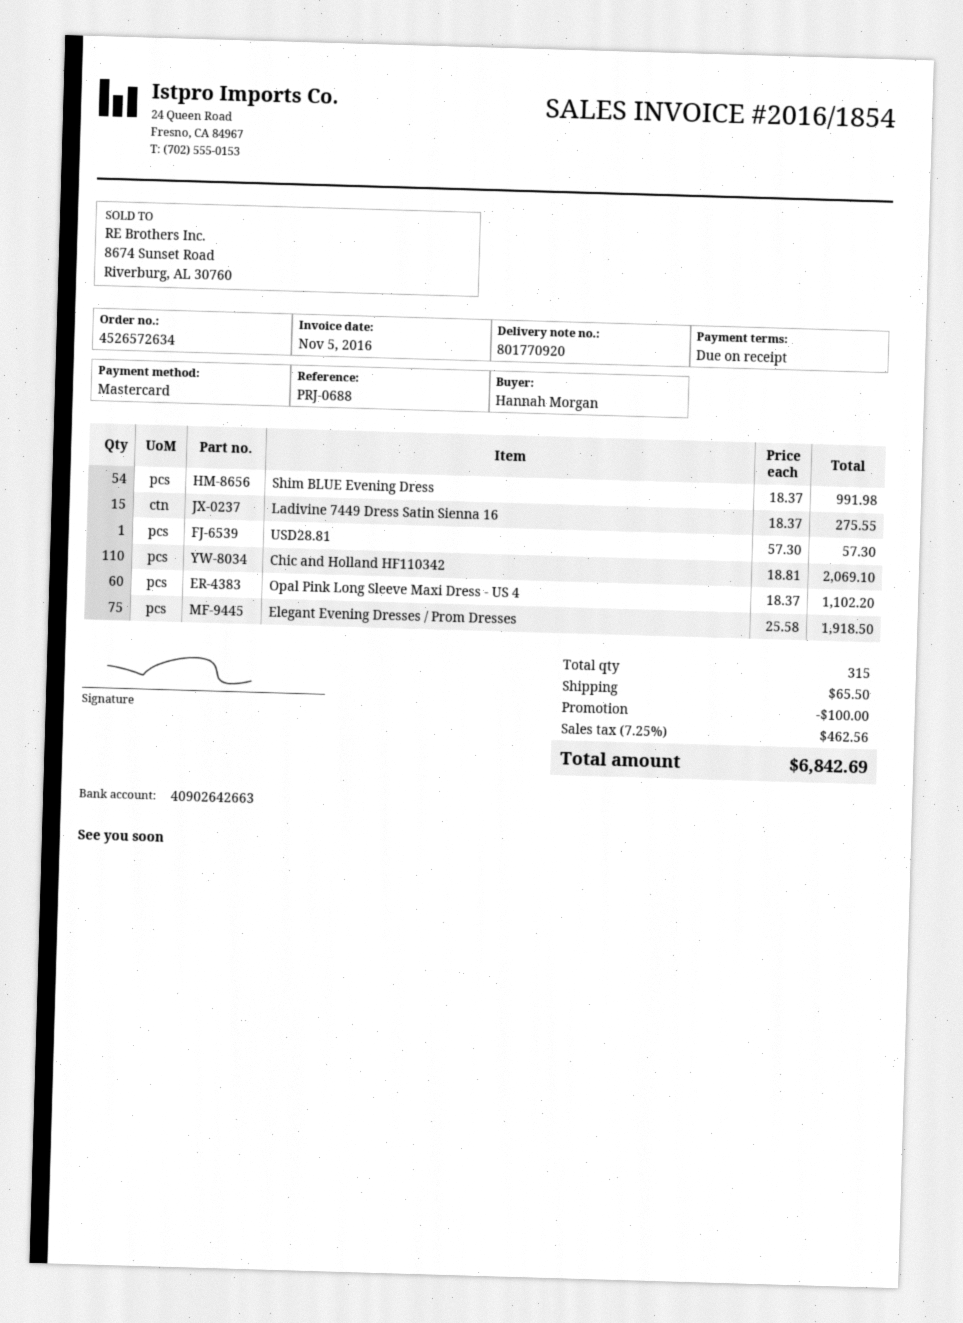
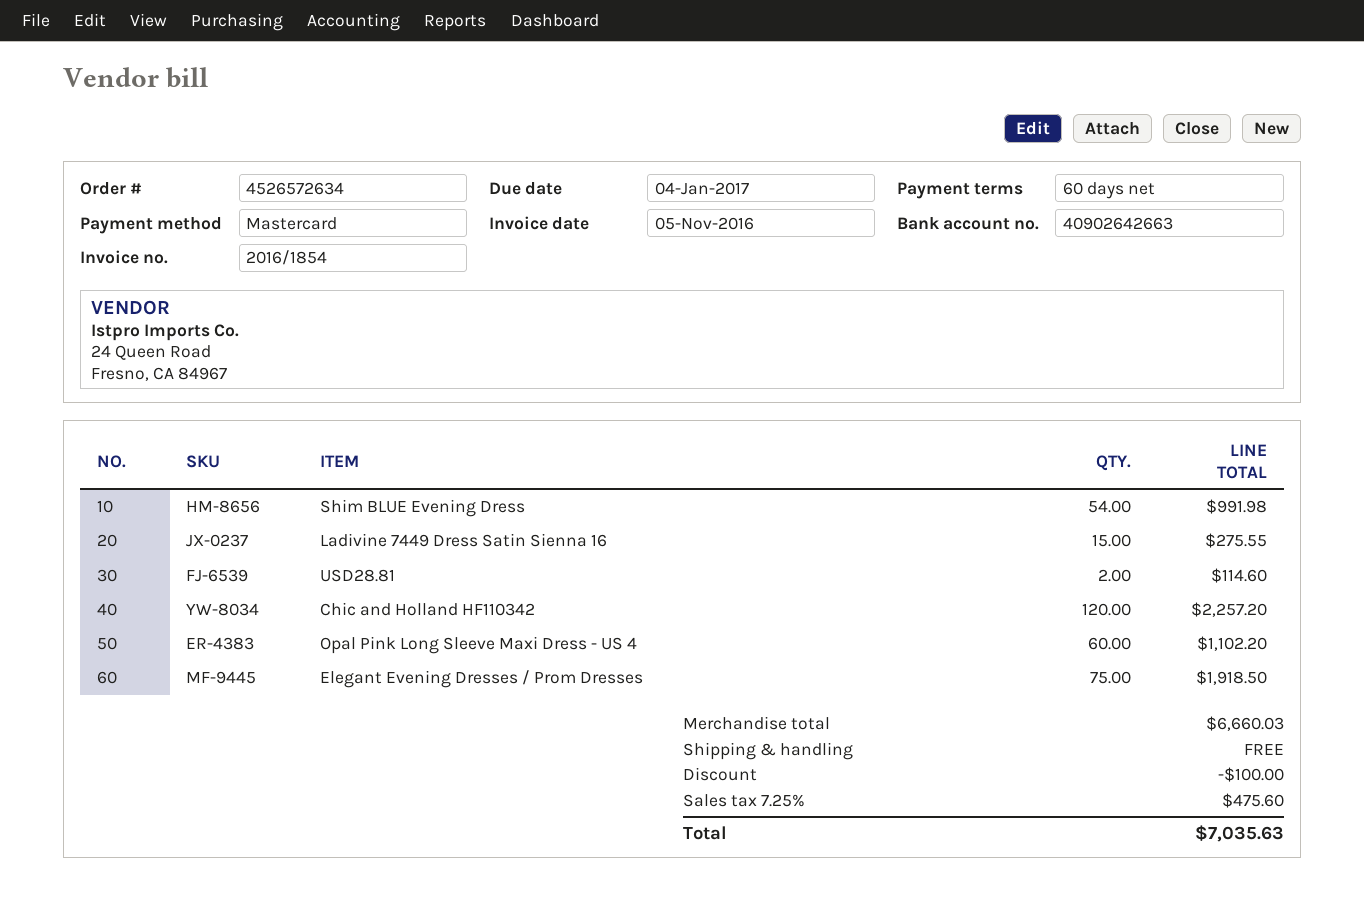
payment terms: on receipt -> 60 days
USD28.81: 1 for 57.30 -> 2 for 114.60
Chic and Holland HF110342: 110 for 2069.10 -> 120 for 2257.20
shipping: 65.50 -> 0.00
tax: 7.25% = 462.56 -> 7.25% = 475.60
total: 6842.69 -> 7035.63

